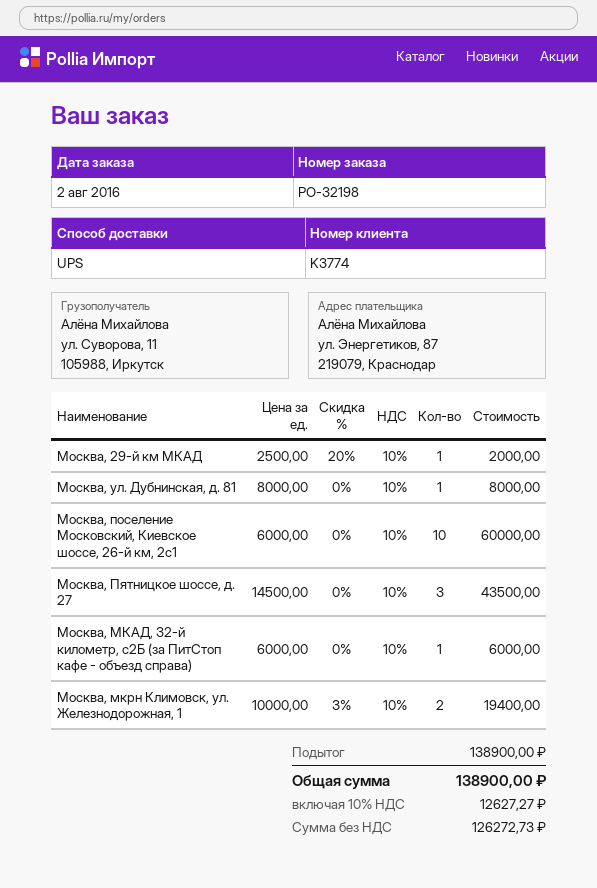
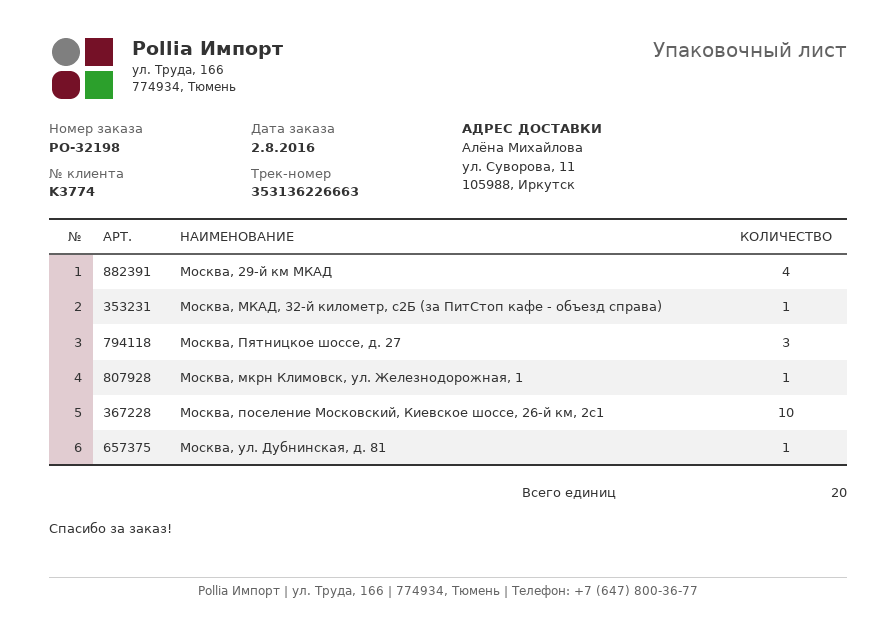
Москва, 29-й км МКАД: 1 -> 4
Москва, мкрн Климовск, ул. Железнодорожная, 1: 2 -> 1

